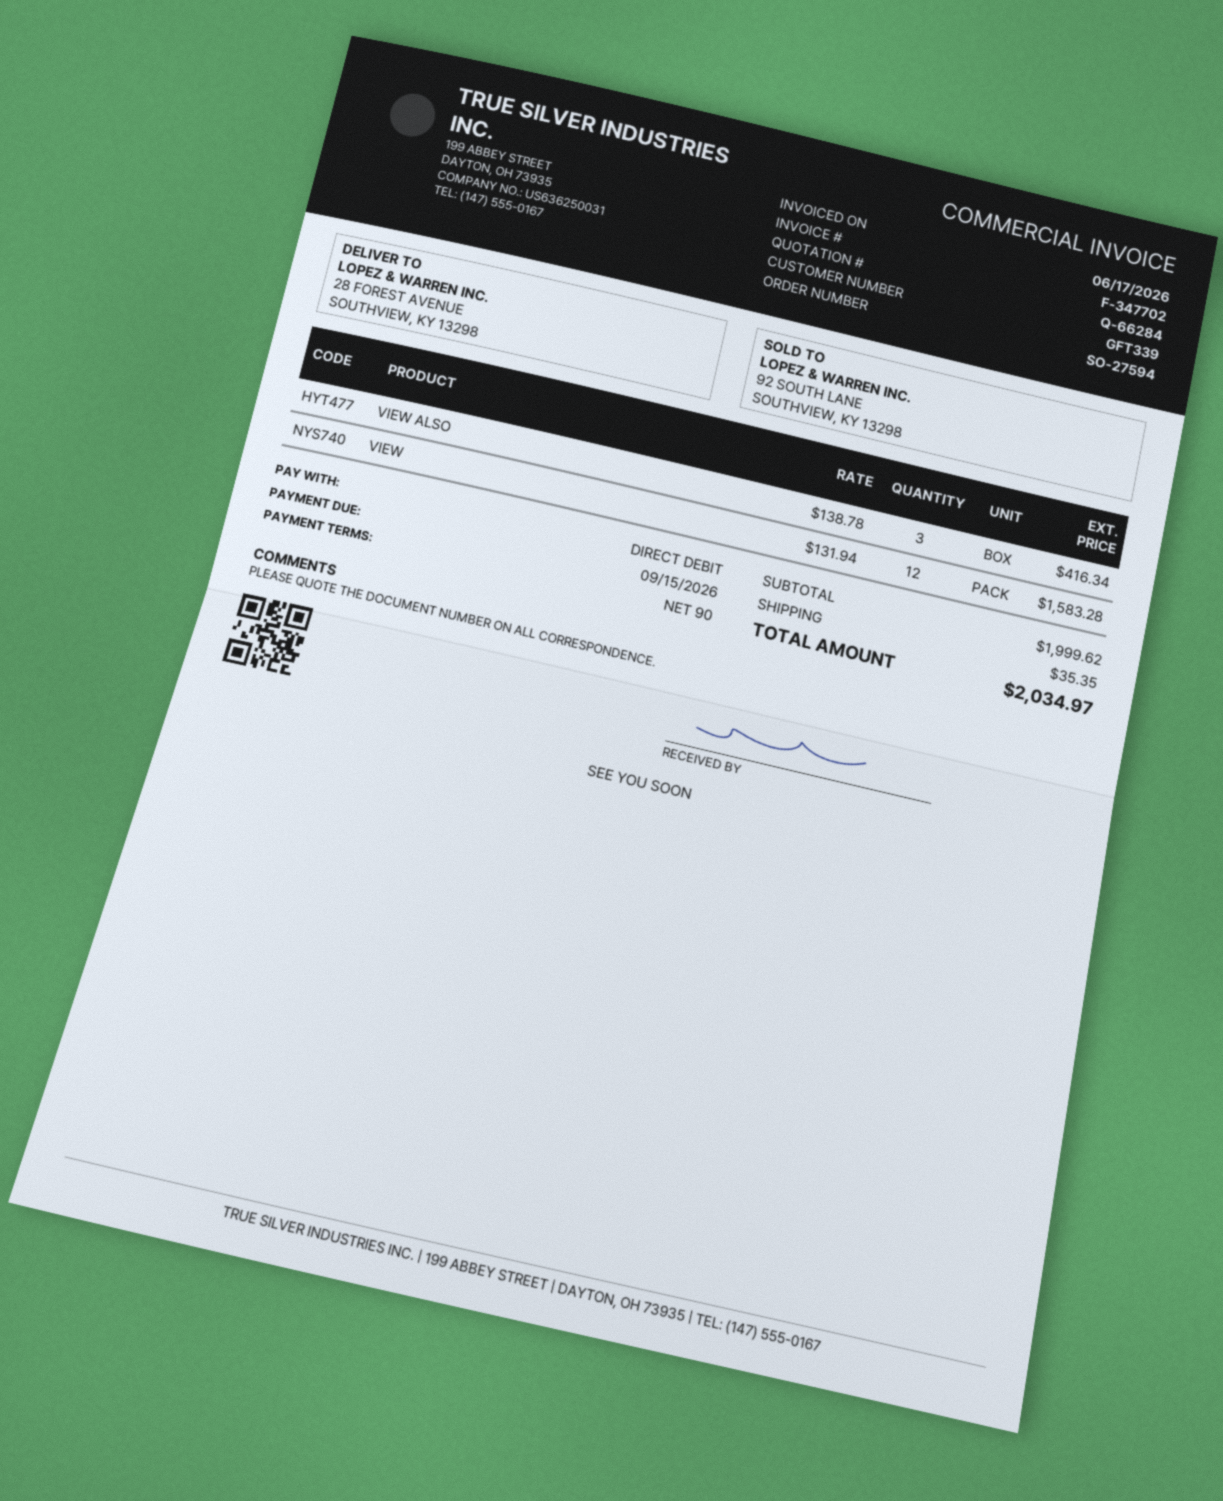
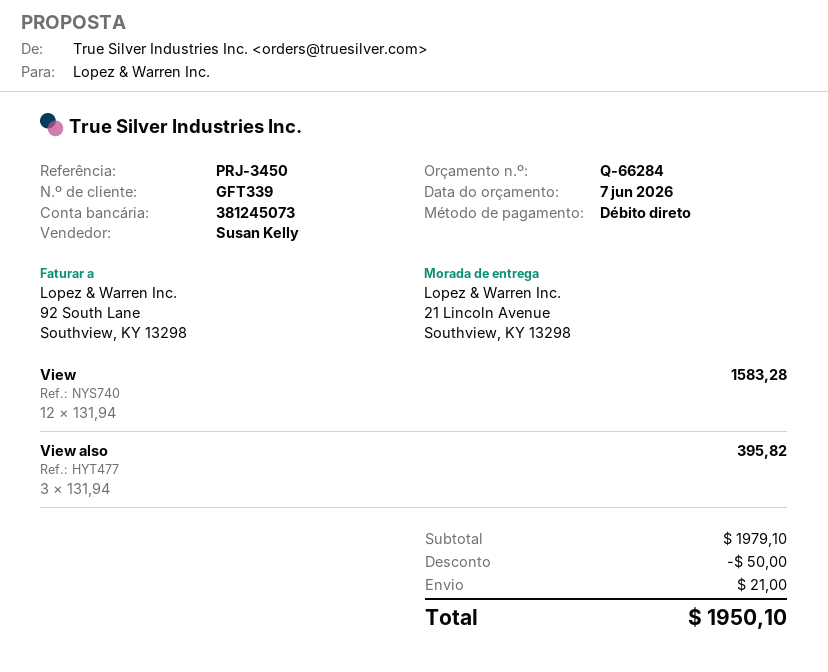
ship to: 28 FOREST AVENUE, SOUTHVIEW, KY 13298 -> 21 Lincoln Avenue, Southview, KY 13298
VIEW ALSO: 3 x 138.78 = 416.34 -> 3 x 131.94 = 395.82
subtotal: 1999.62 -> 1979.10
discount: none -> 50.00
shipping: 35.35 -> 21.00
total: 2034.97 -> 1950.10

